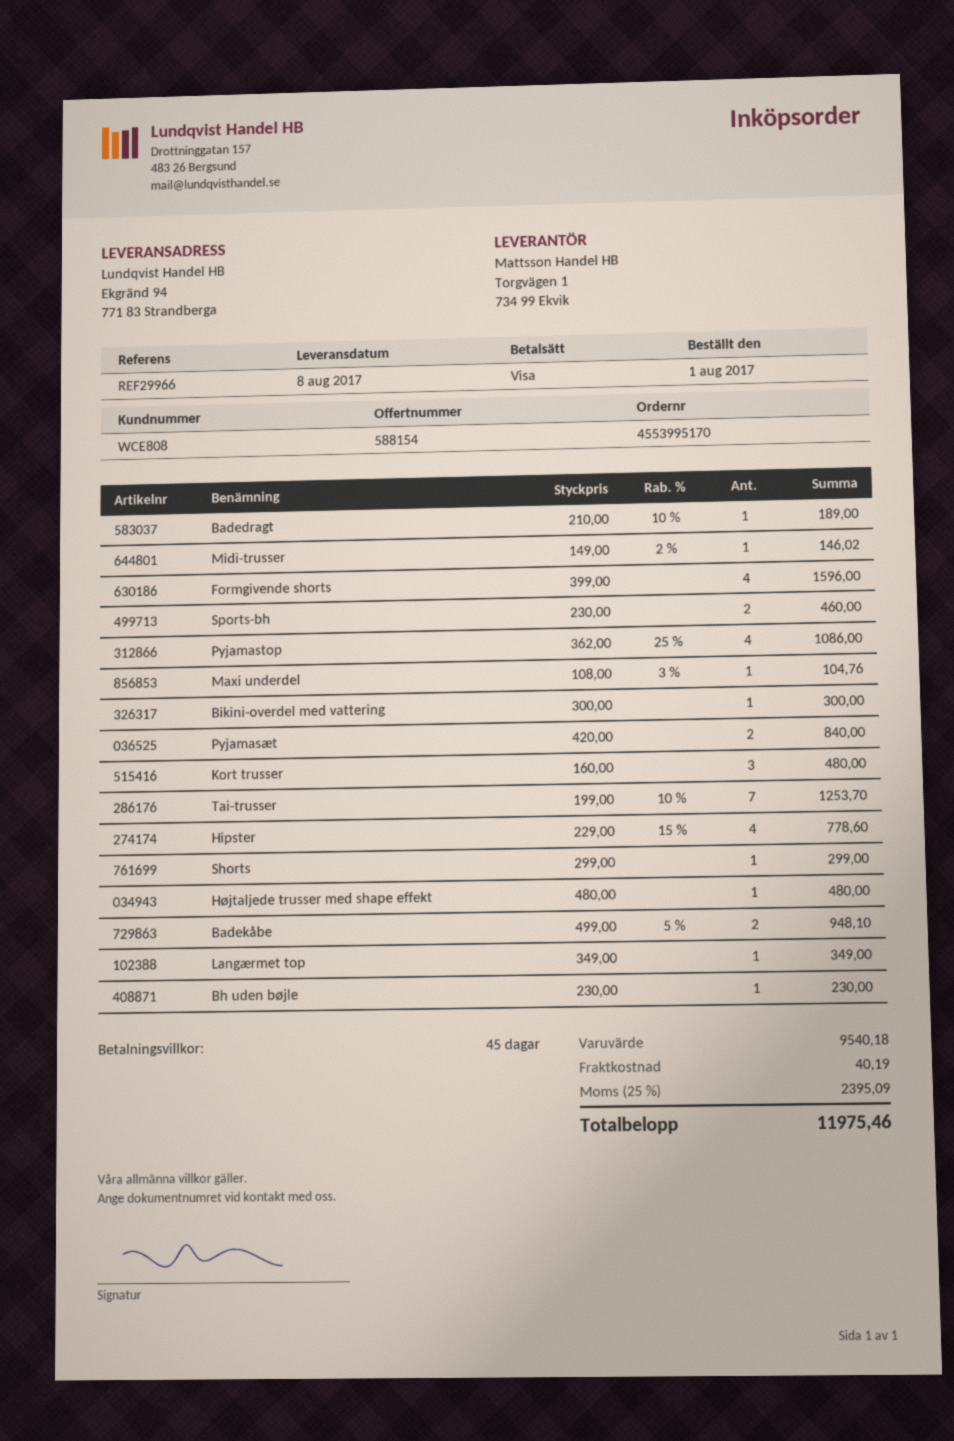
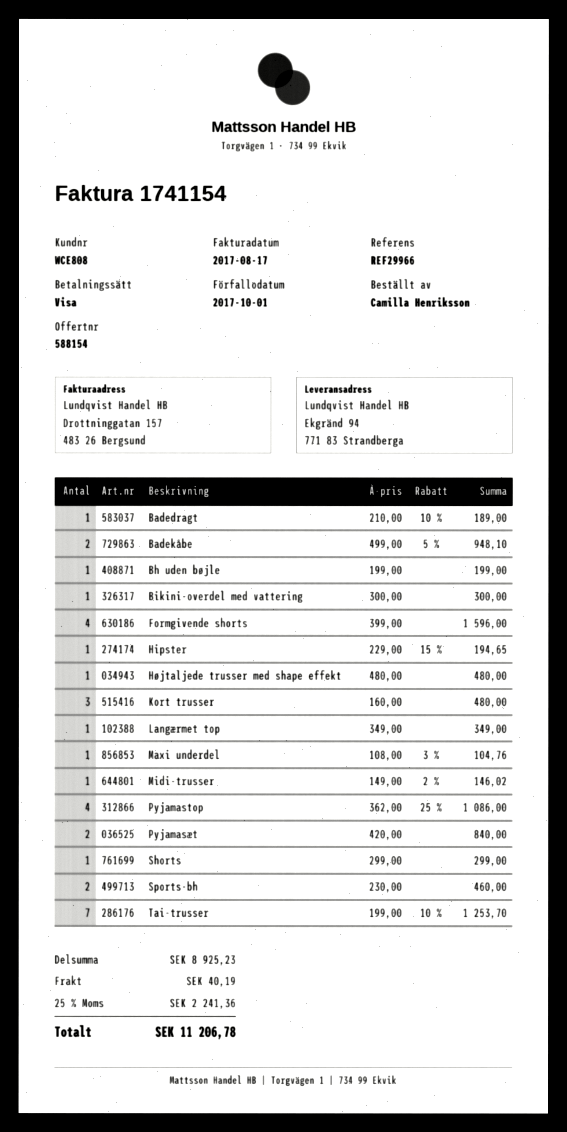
Hipster: 4 x 229.00 - 15% = 778.60 -> 1 x 229.00 - 15% = 194.65
Bh uden bøjle: 1 x 230.00 = 230.00 -> 1 x 199.00 = 199.00
subtotal: 9540.18 -> 8925.23
tax: 25% = 2395.09 -> 25% = 2241.36
total: 11975.46 -> 11206.78

